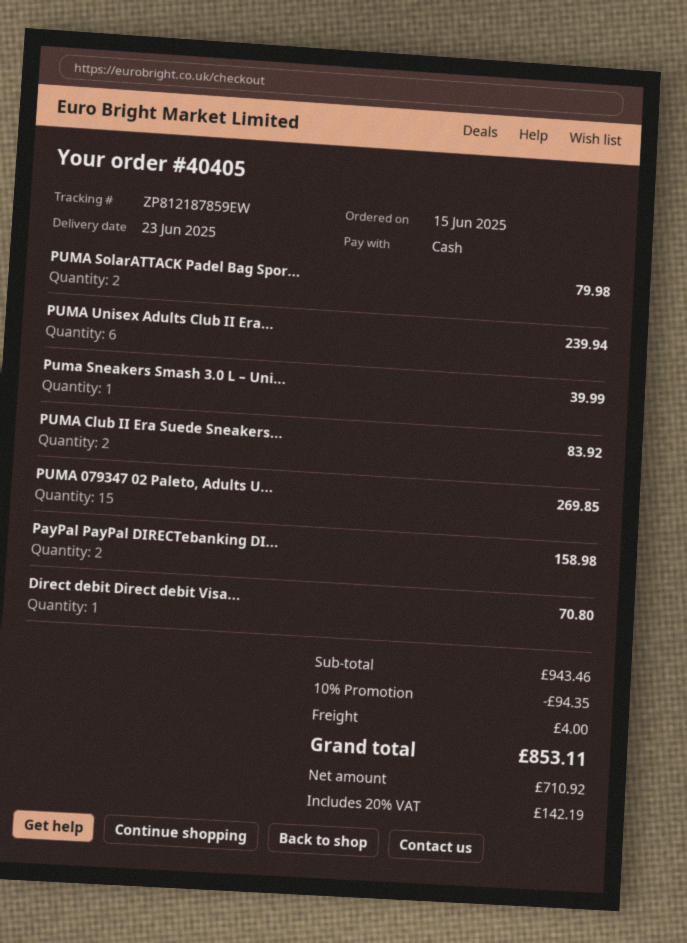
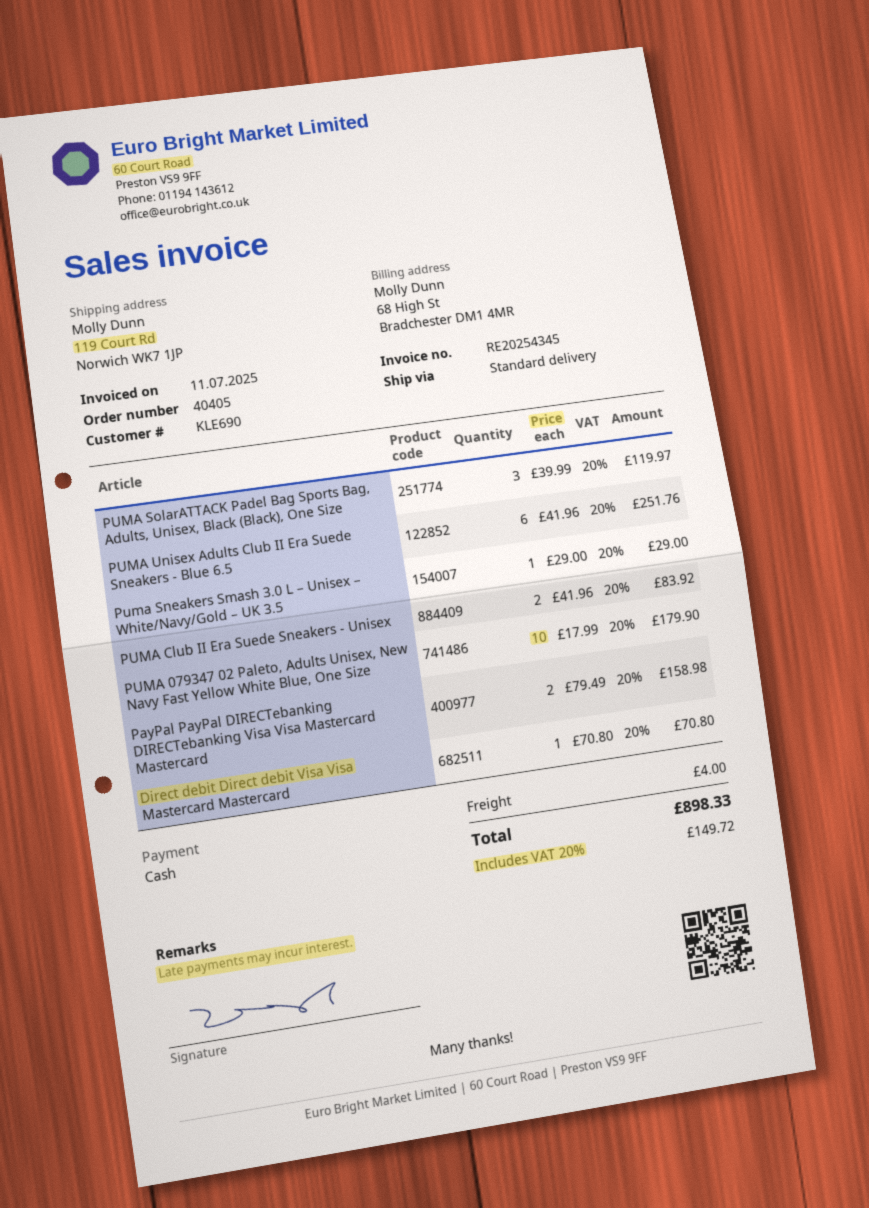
PUMA SolarATTACK Padel Bag Spor...: 2 for 79.98 -> 3 for 119.97
PUMA Unisex Adults Club II Era...: 6 for 239.94 -> 6 for 251.76
Puma Sneakers Smash 3.0 L – Uni...: 1 for 39.99 -> 1 for 29.00
PUMA 079347 02 Paleto, Adults U...: 15 for 269.85 -> 10 for 179.90
discount: 10% = 94.35 -> none
tax: 20% = 142.19 -> 20% = 149.72
total: 853.11 -> 898.33

